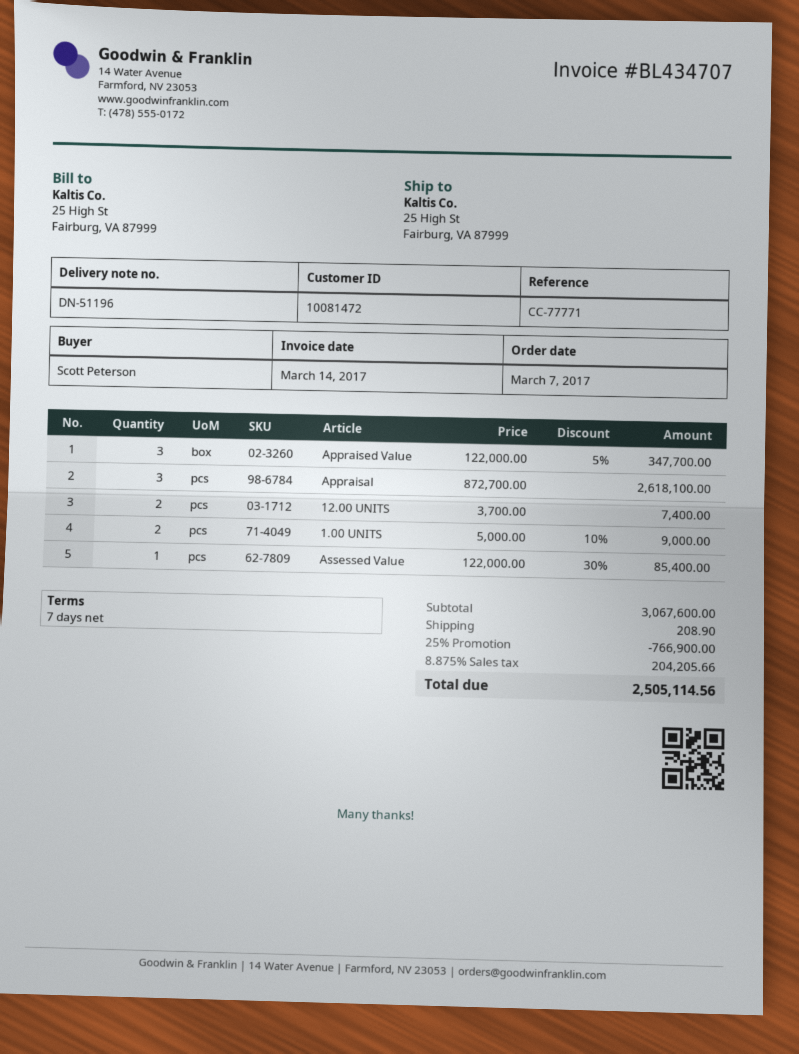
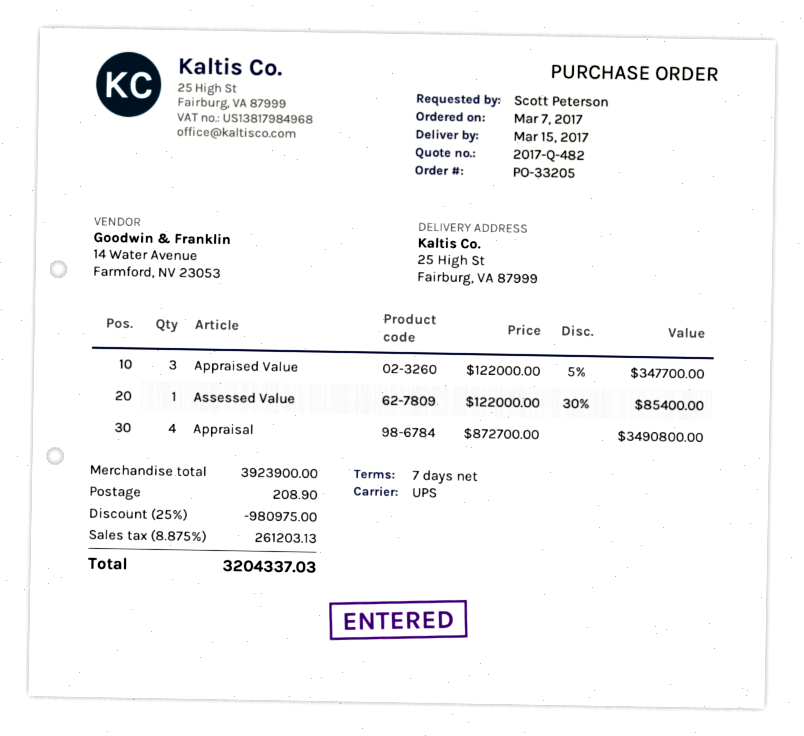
Appraisal: 3 x 872700.00 = 2618100.00 -> 4 x 872700.00 = 3490800.00
12.00 UNITS: 2 x 3700.00 = 7400.00 -> none
1.00 UNITS: 2 x 5000.00 - 10% = 9000.00 -> none
subtotal: 3067600.00 -> 3923900.00
discount: 25% = 766900.00 -> 25% = 980975.00
tax: 8.875% = 204205.66 -> 8.875% = 261203.13
total: 2505114.56 -> 3204337.03

